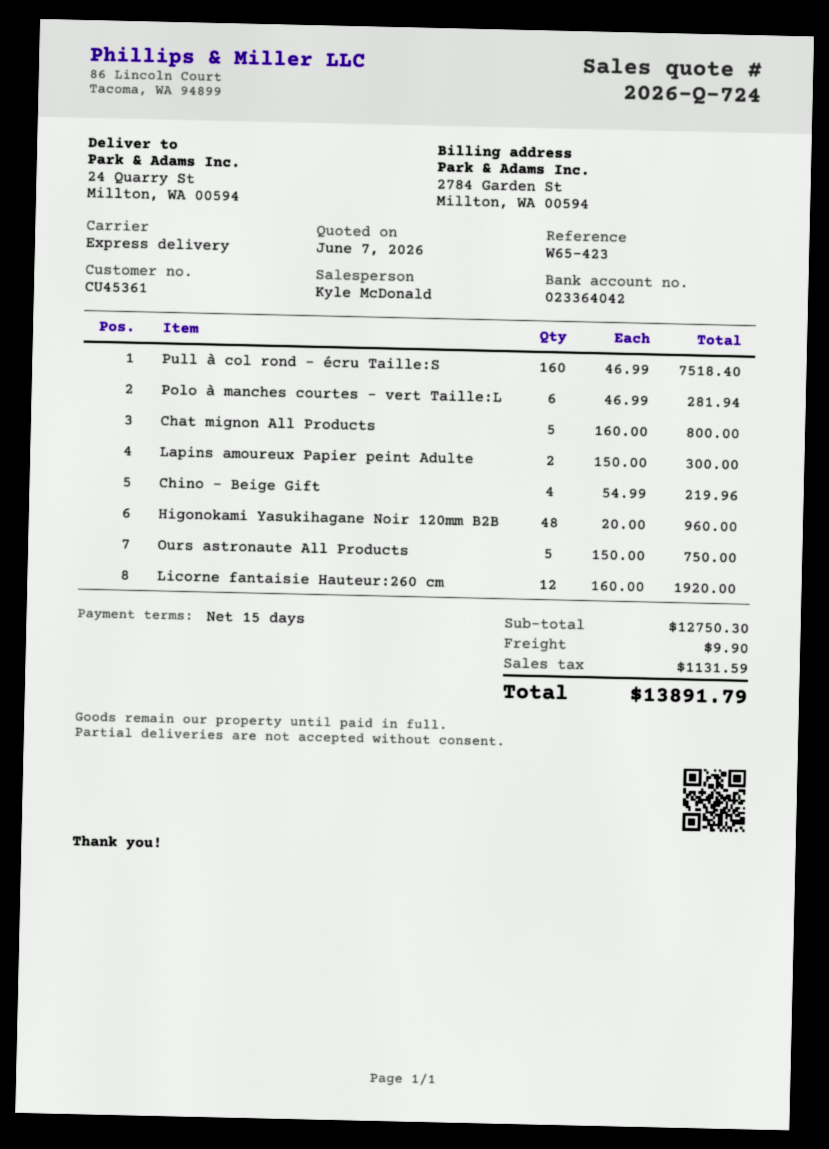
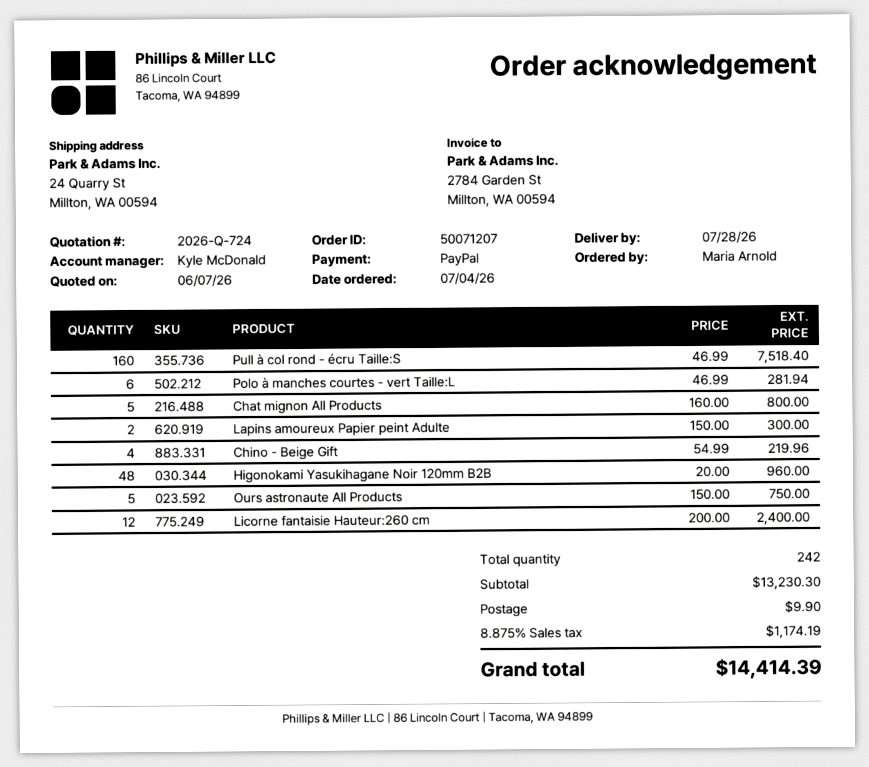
Licorne fantaisie Hauteur:260 cm: 12 x 160.00 = 1920.00 -> 12 x 200.00 = 2400.00
subtotal: 12750.30 -> 13230.30
tax: 1131.59 -> 1174.19
total: 13891.79 -> 14414.39

